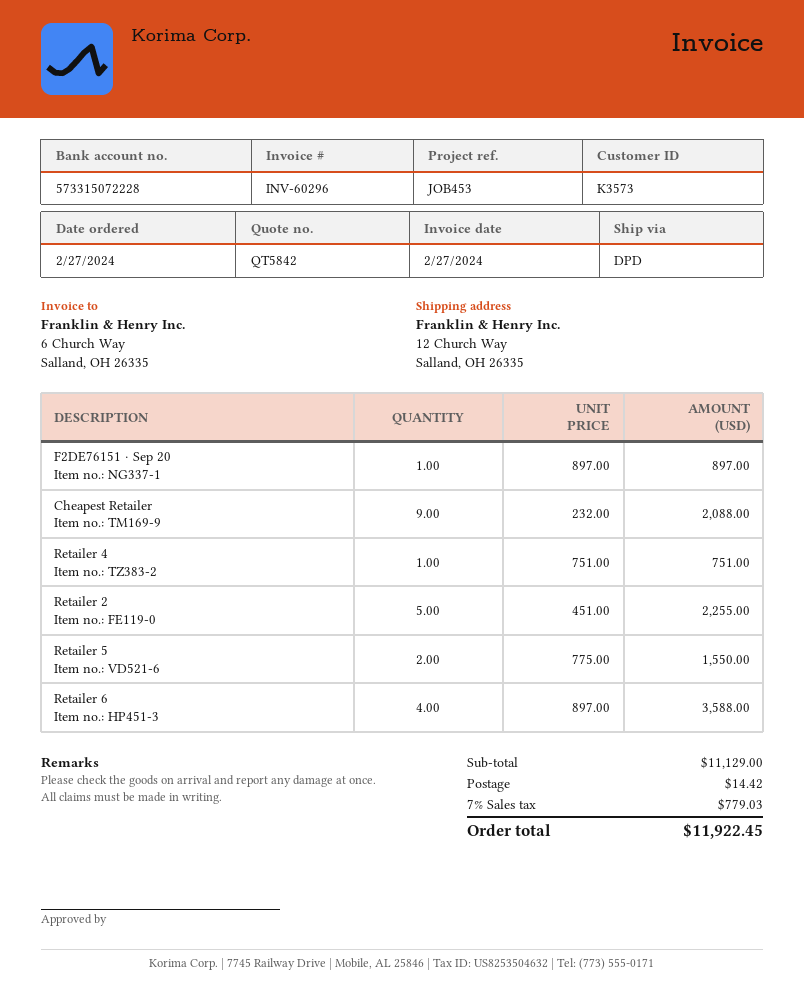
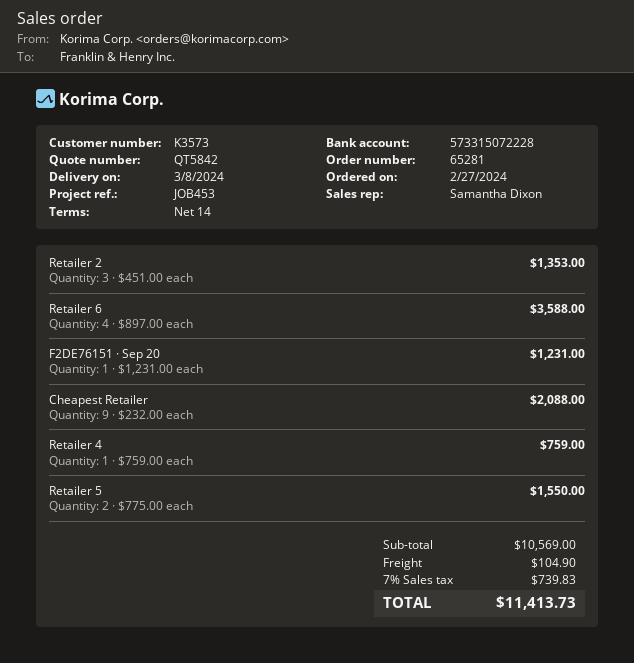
F2DE76151 · Sep 20: 1 x 897.00 = 897.00 -> 1 x 1231.00 = 1231.00
Retailer 4: 1 x 751.00 = 751.00 -> 1 x 759.00 = 759.00
Retailer 2: 5 x 451.00 = 2255.00 -> 3 x 451.00 = 1353.00
subtotal: 11129.00 -> 10569.00
shipping: 14.42 -> 104.90
tax: 7% = 779.03 -> 7% = 739.83
total: 11922.45 -> 11413.73

